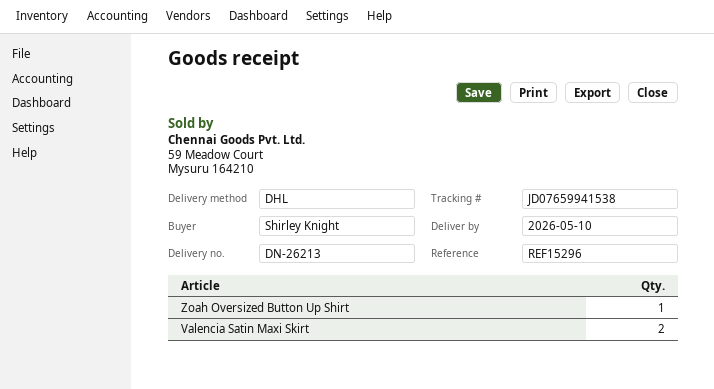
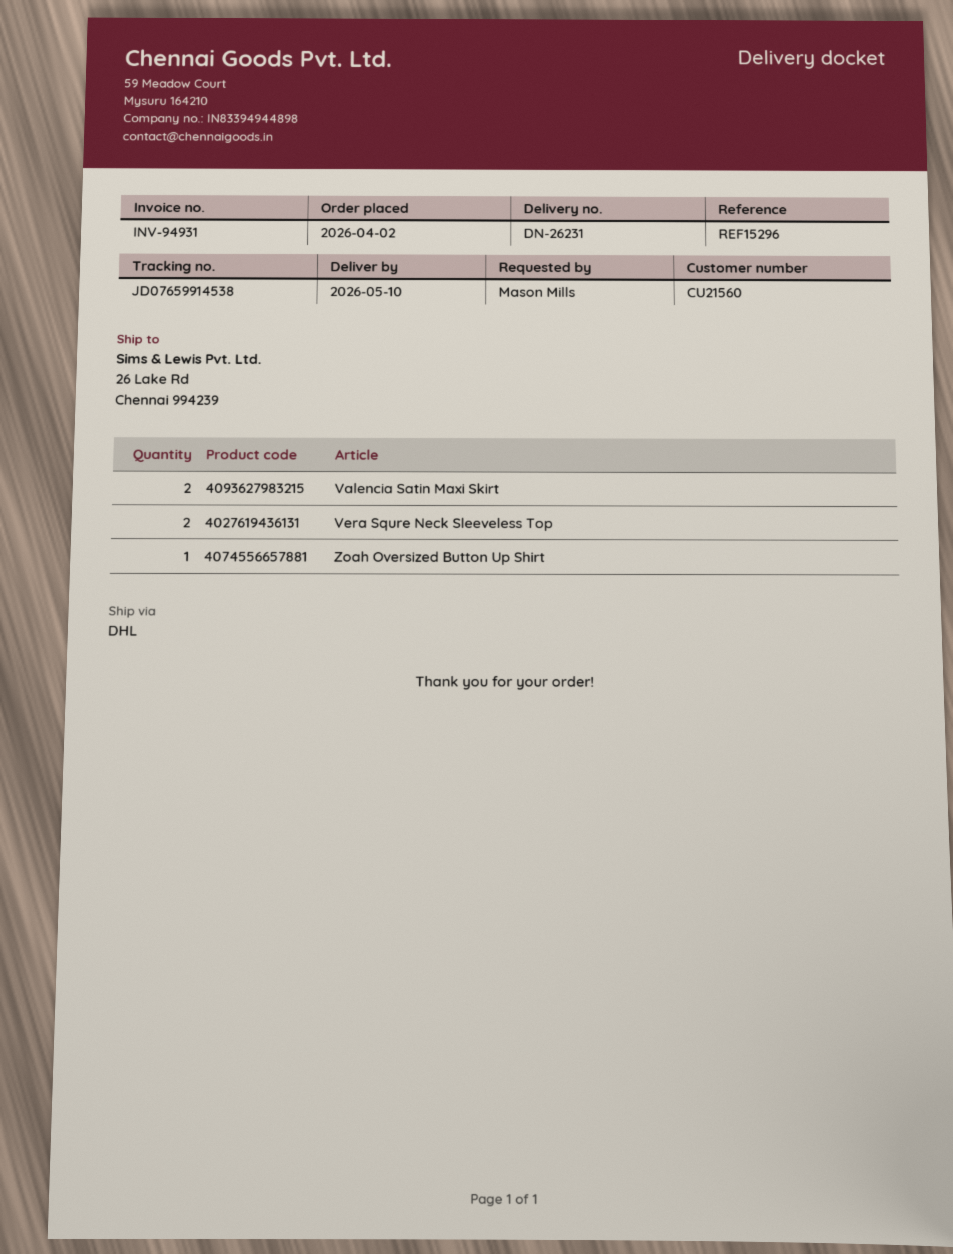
delivery note number: DN-26213 -> DN-26231
ordered by: Shirley Knight -> Mason Mills
tracking number: JD07659941538 -> JD07659914538
Vera Squre Neck Sleeveless Top: none -> 2

